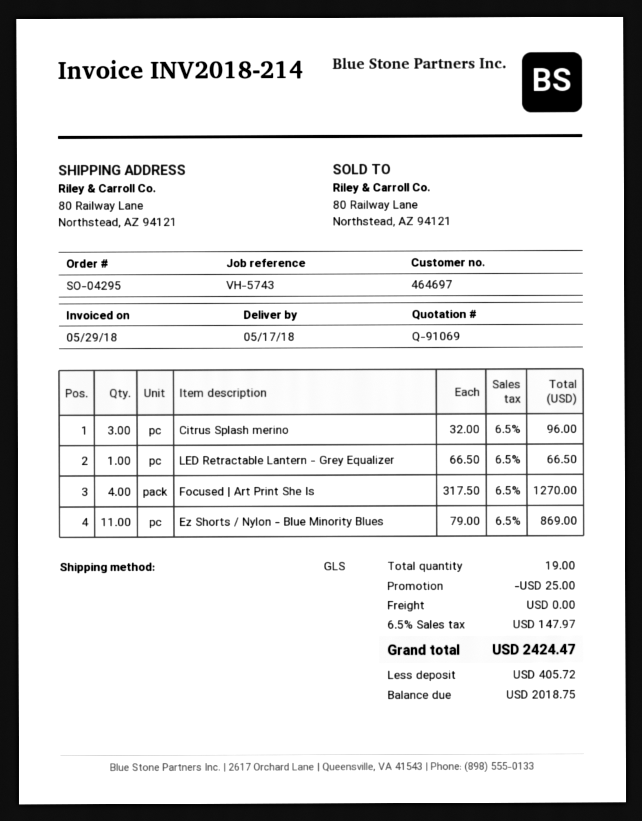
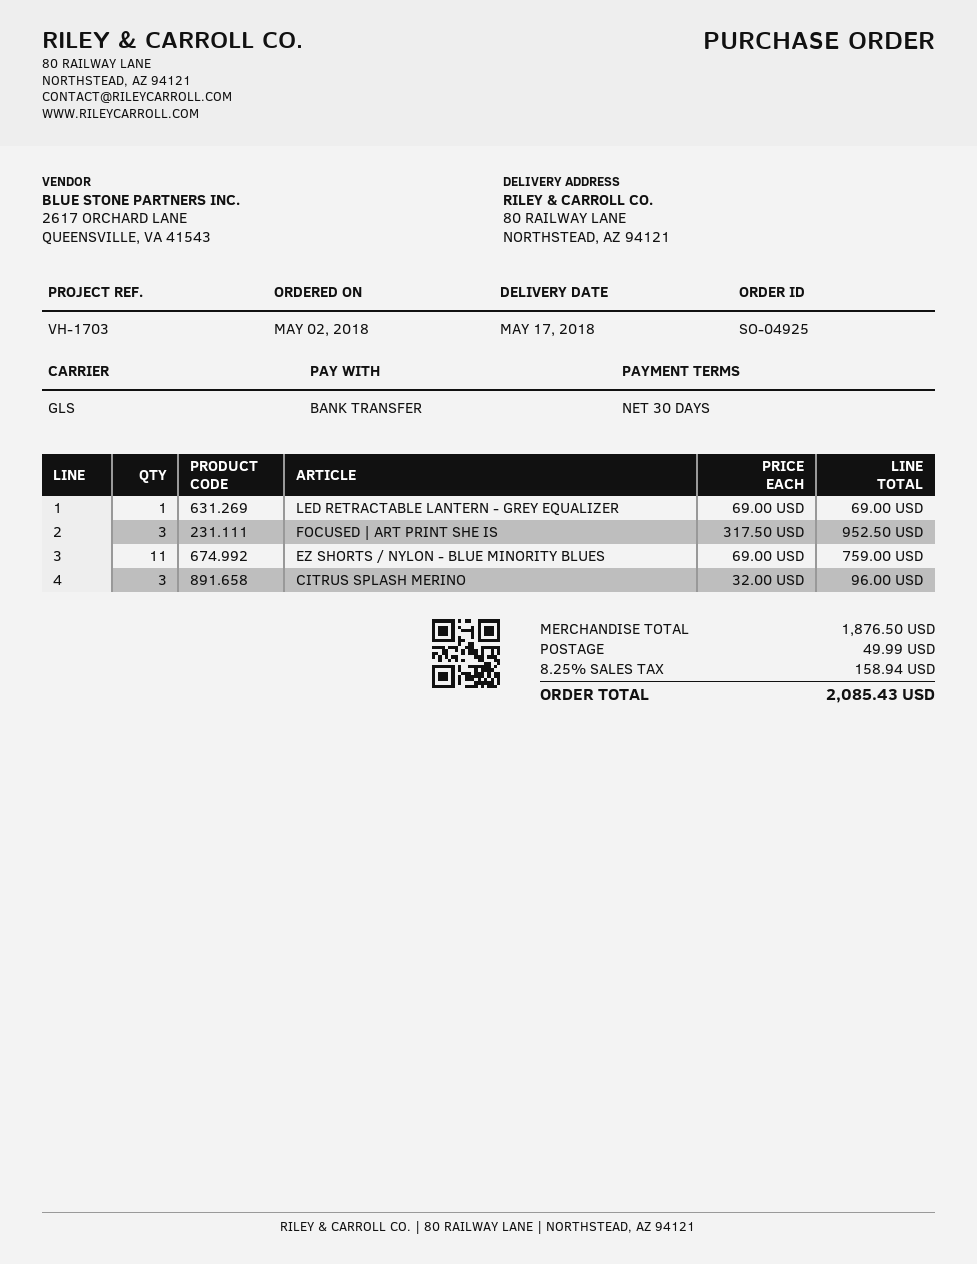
order number: SO-04295 -> SO-04925
reference: VH-5743 -> VH-1703
LED Retractable Lantern - Grey Equalizer: 1 x 66.50 = 66.50 -> 1 x 69.00 = 69.00
Focused | Art Print She Is: 4 x 317.50 = 1270.00 -> 3 x 317.50 = 952.50
Ez Shorts / Nylon - Blue Minority Blues: 11 x 79.00 = 869.00 -> 11 x 69.00 = 759.00
discount: 25.00 -> none
shipping: 0.00 -> 49.99
tax: 6.5% = 147.97 -> 8.25% = 158.94
total: 2424.47 -> 2085.43

